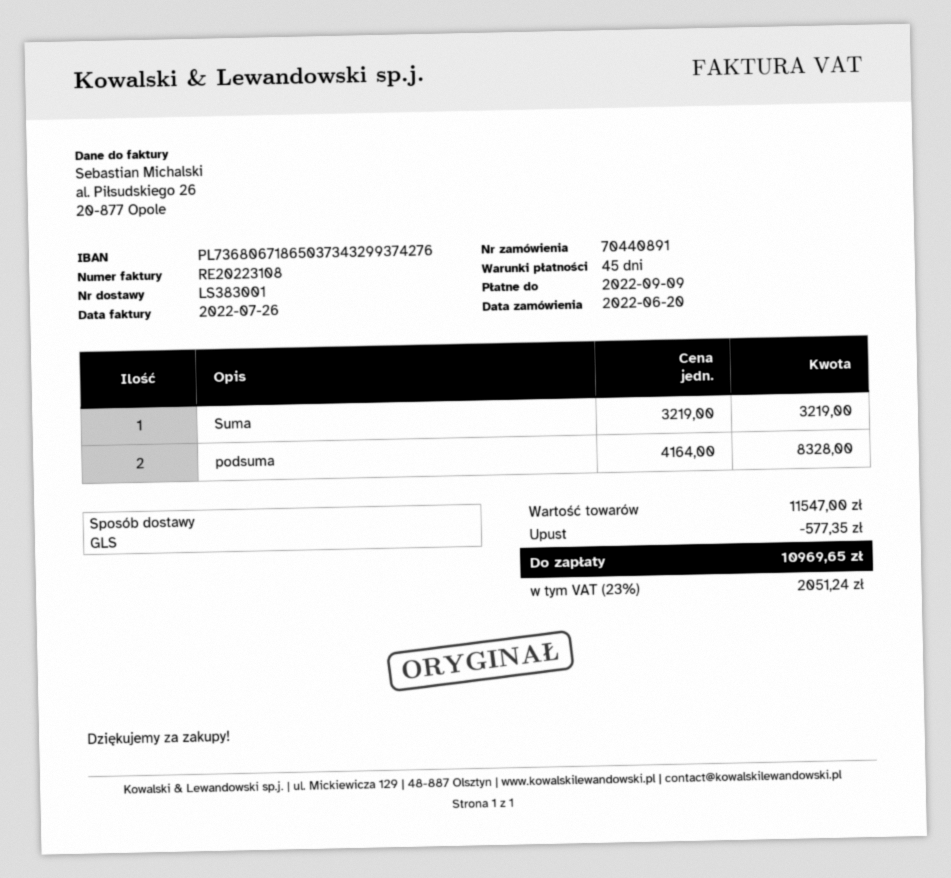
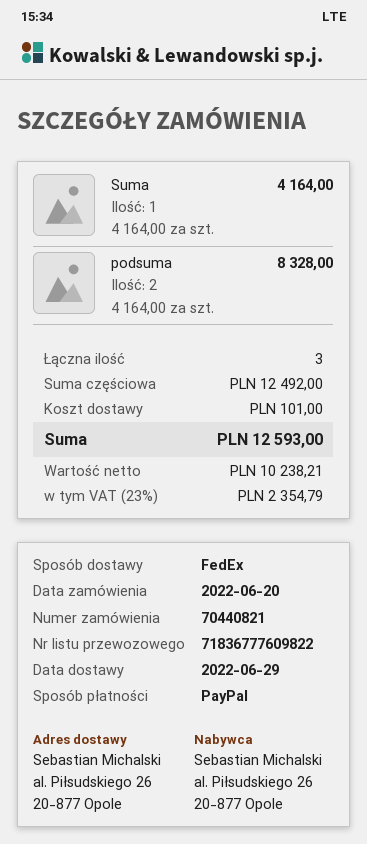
order number: 70440891 -> 70440821
shipping method: GLS -> FedEx
Suma: 1 x 3219.00 = 3219.00 -> 1 x 4164.00 = 4164.00
subtotal: 11547.00 -> 12492.00
discount: 577.35 -> none
shipping: none -> 101.00
tax: 23% = 2051.24 -> 23% = 2354.79
total: 10969.65 -> 12593.00

